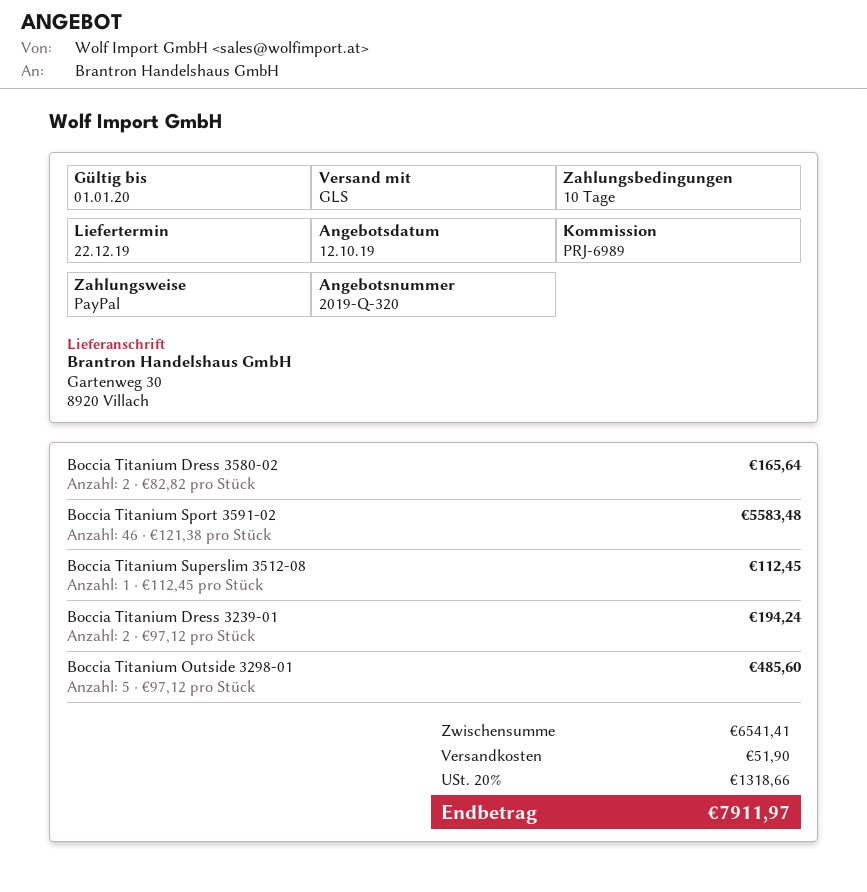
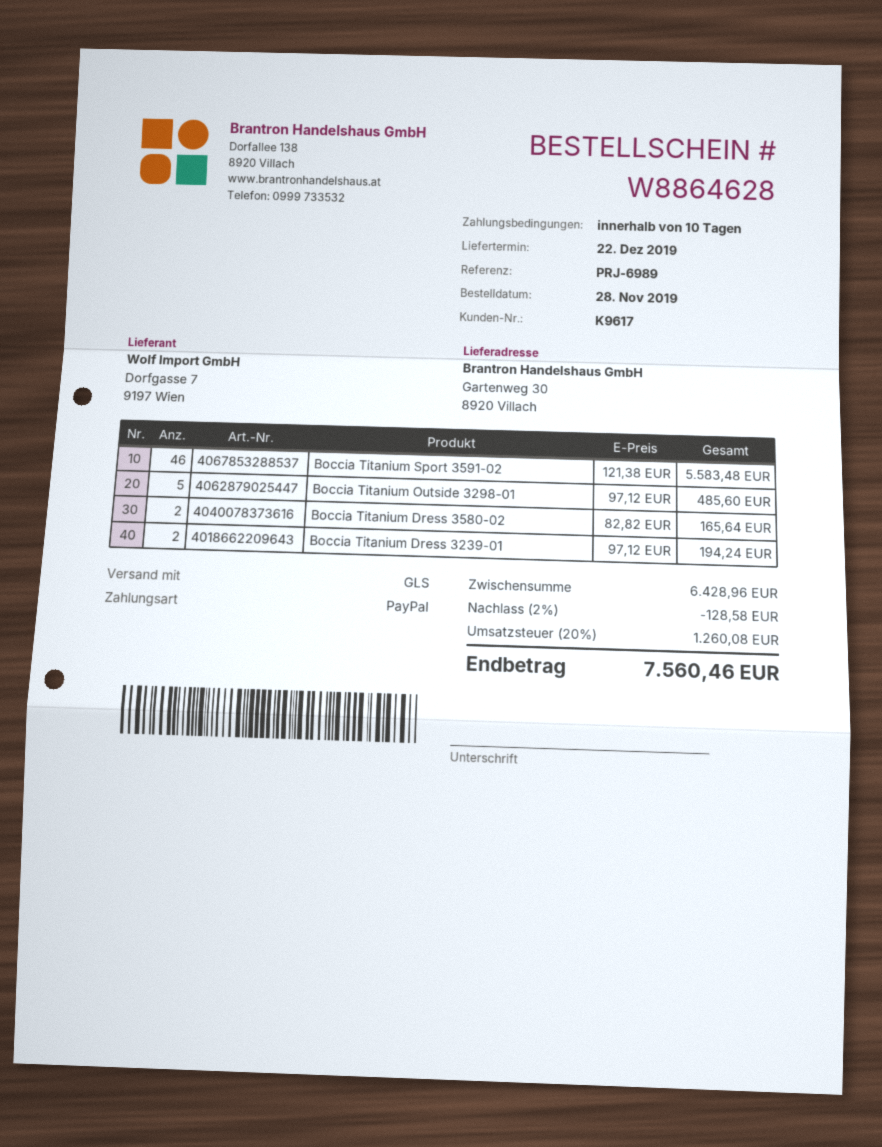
Boccia Titanium Superslim 3512-08: 1 x 112.45 = 112.45 -> none
subtotal: 6541.41 -> 6428.96
discount: none -> 2% = 128.58
shipping: 51.90 -> none
tax: 20% = 1318.66 -> 20% = 1260.08
total: 7911.97 -> 7560.46

